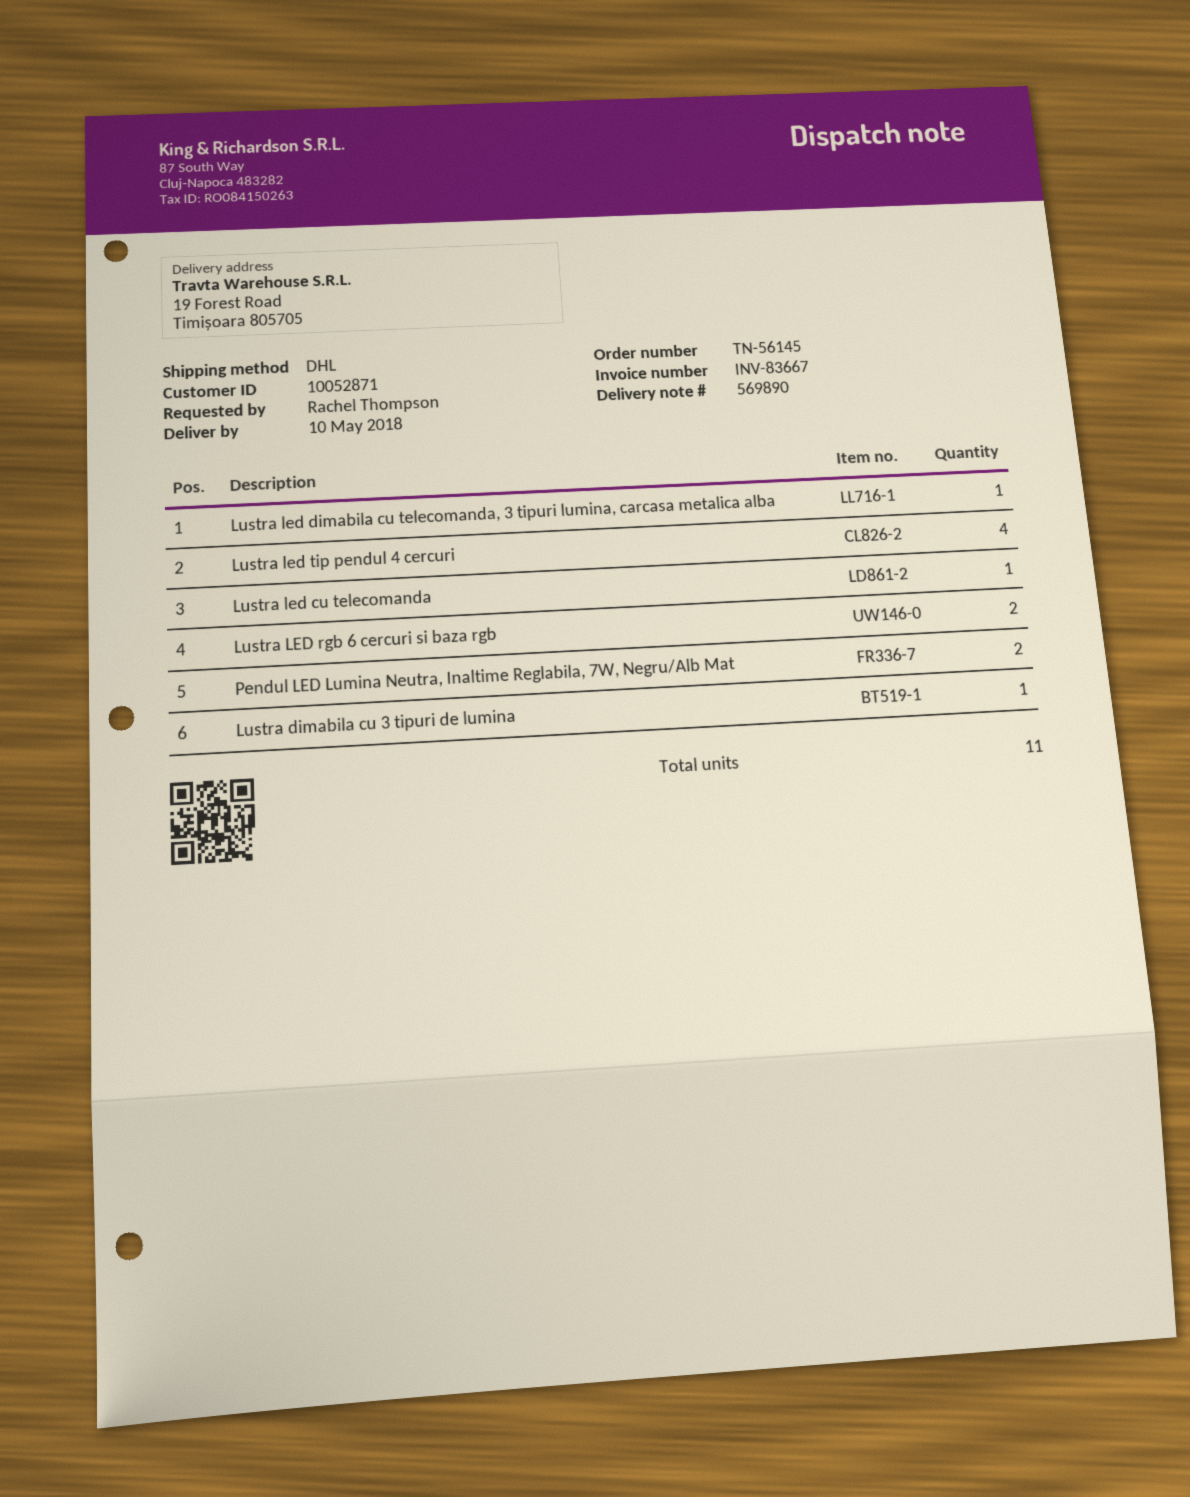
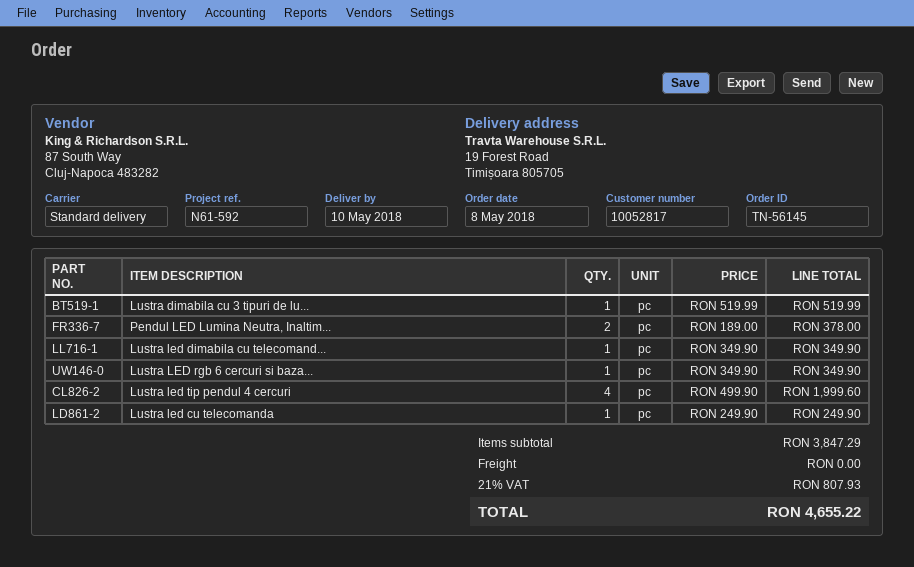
customer number: 10052871 -> 10052817
shipping method: DHL -> standard
Lustra LED rgb 6 cercuri si baza rgb: 2 -> 1

